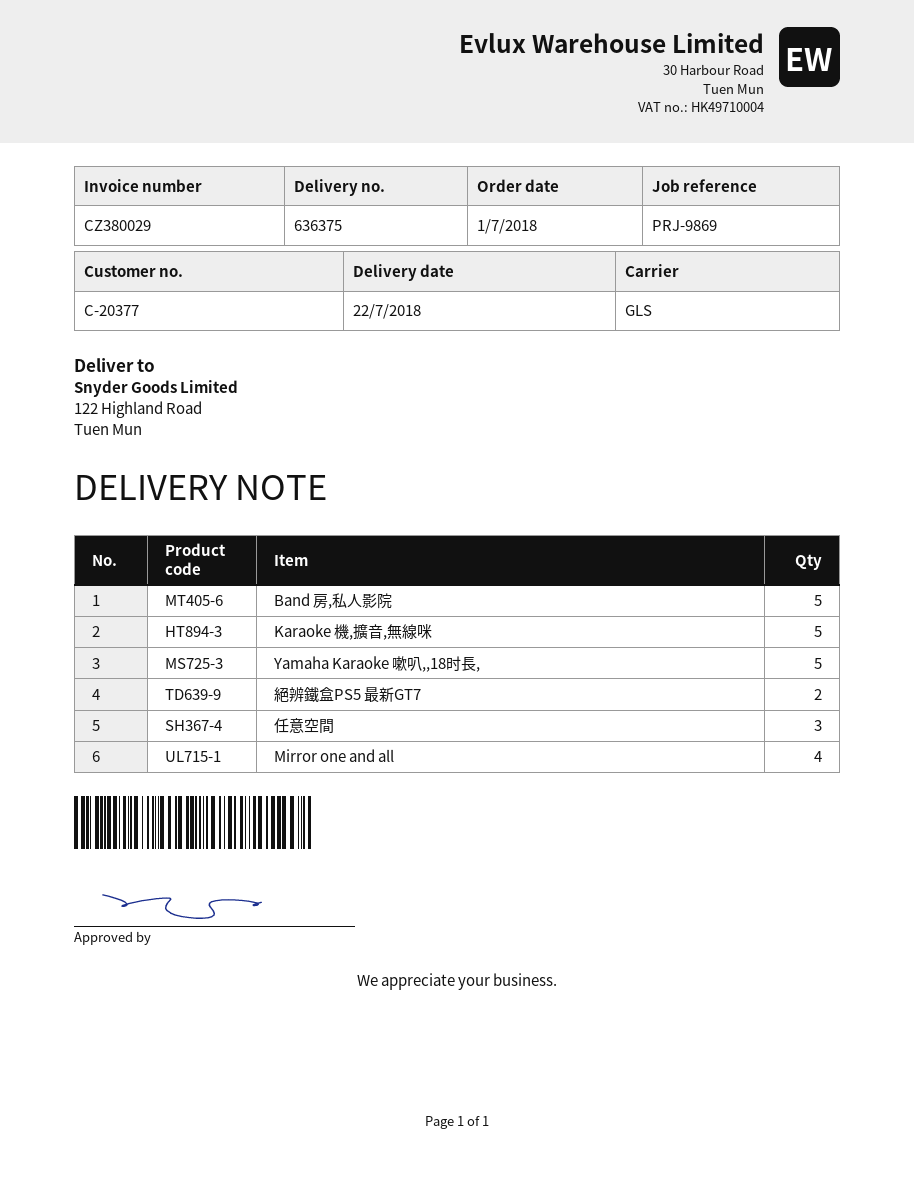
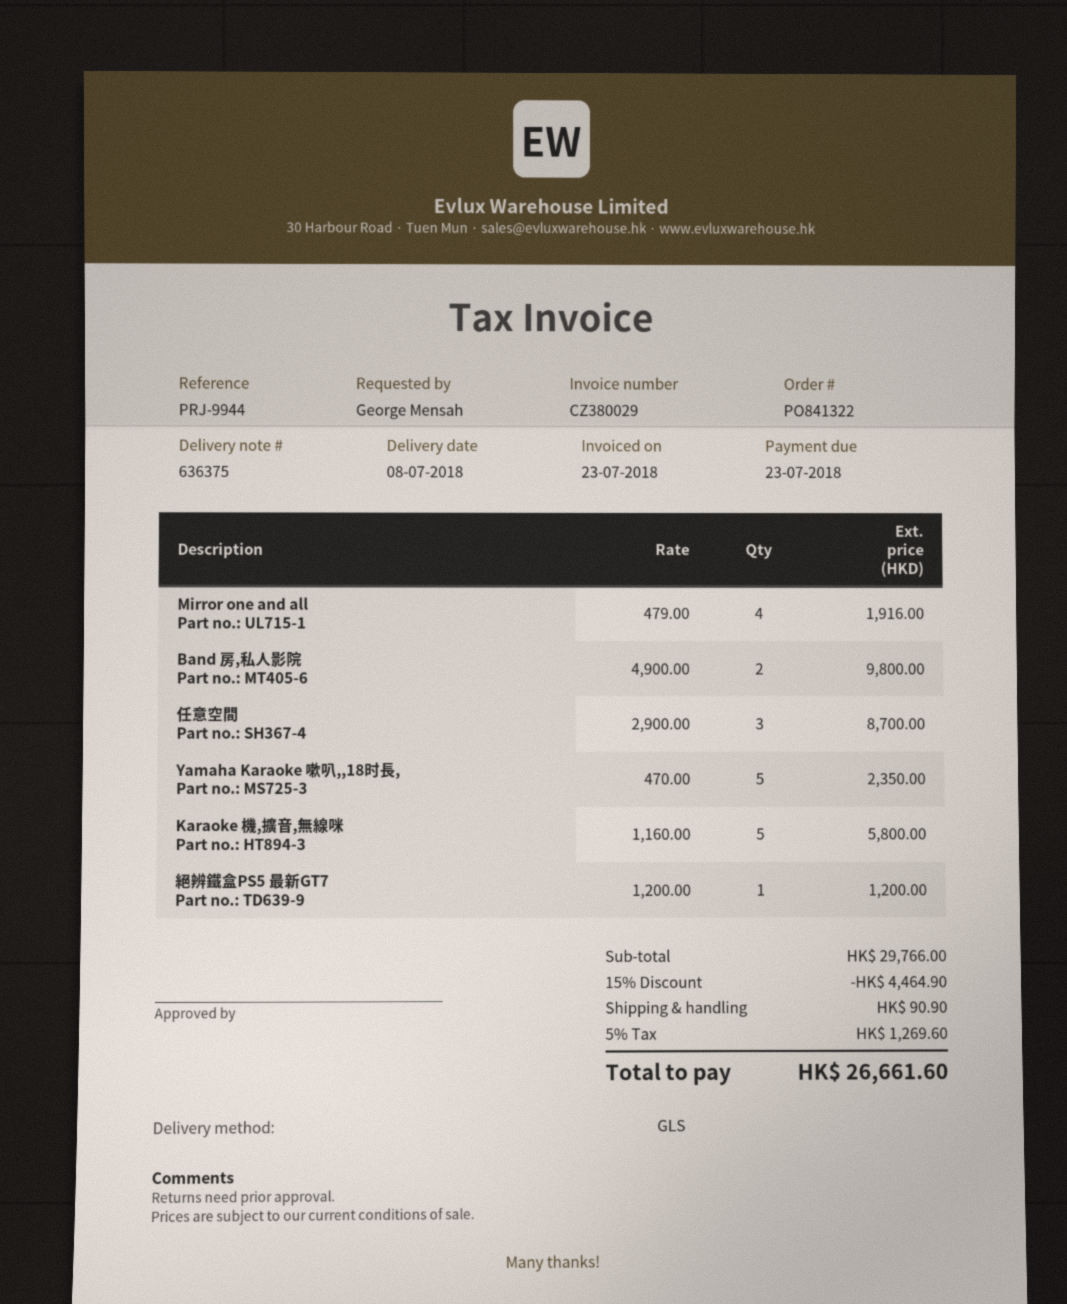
delivery date: 2018-07-22 -> 2018-07-08
reference: PRJ-9869 -> PRJ-9944
Band 房,私人影院: 5 -> 2
絕辨鐵盒PS5 最新GT7: 2 -> 1

